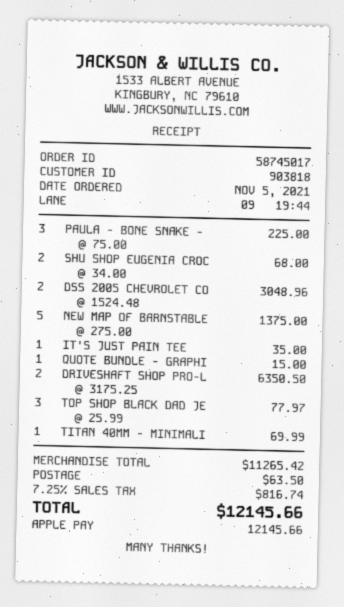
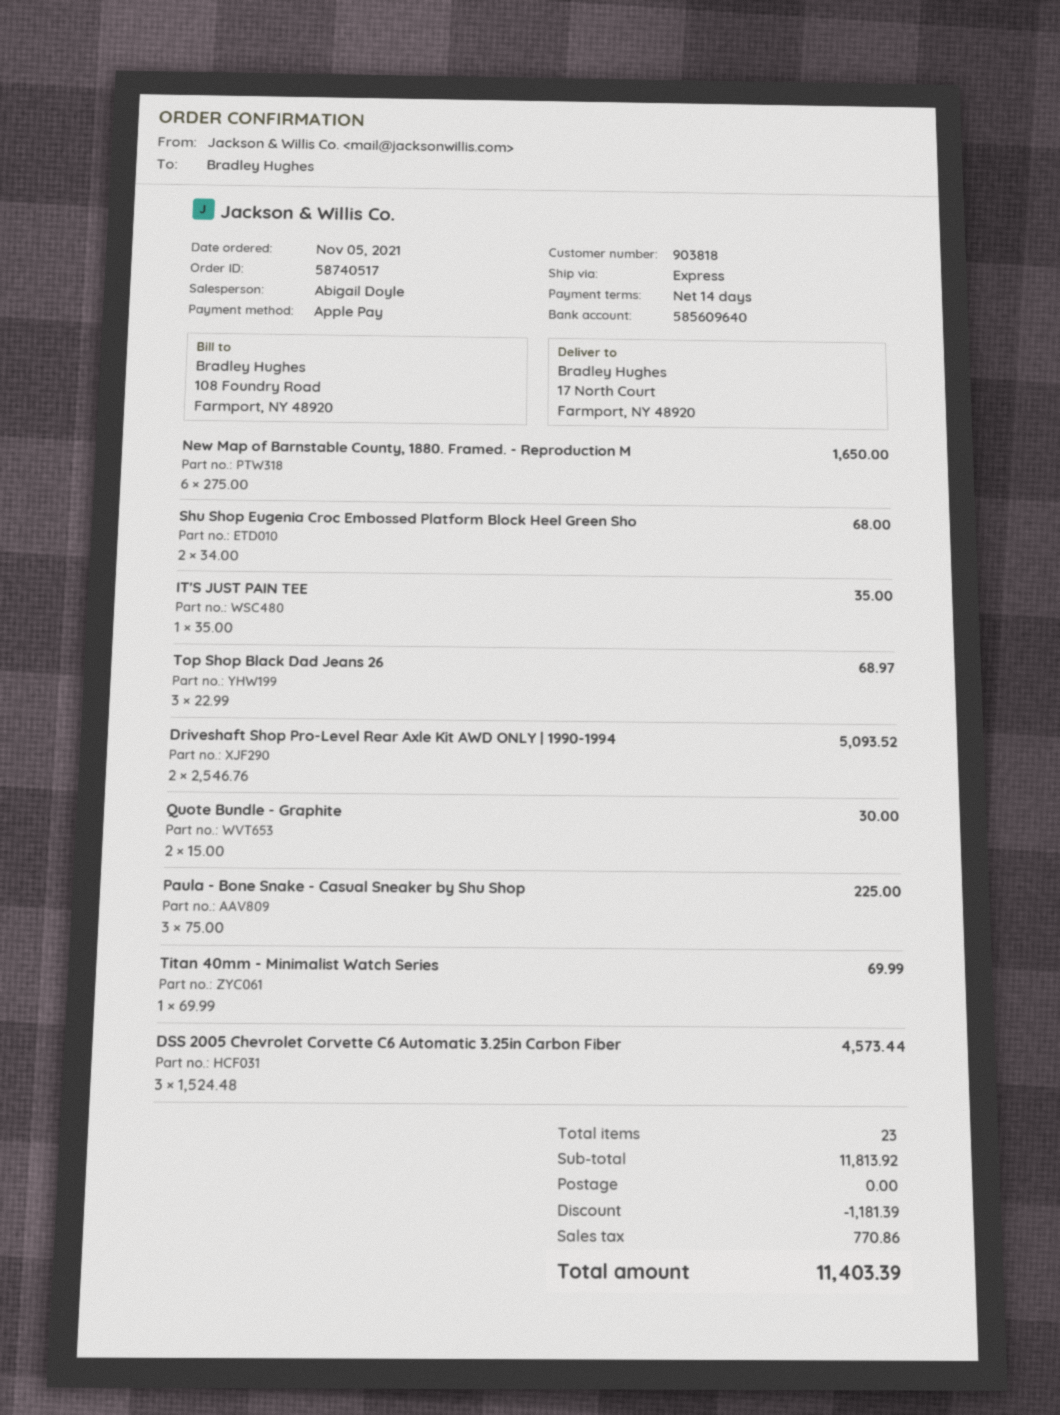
order number: 58745017 -> 58740517
DSS 2005 CHEVROLET CO: 2 x 1524.48 = 3048.96 -> 3 x 1524.48 = 4573.44
NEW MAP OF BARNSTABLE: 5 x 275.00 = 1375.00 -> 6 x 275.00 = 1650.00
QUOTE BUNDLE - GRAPHI: 1 x 15.00 = 15.00 -> 2 x 15.00 = 30.00
DRIVESHAFT SHOP PRO-L: 2 x 3175.25 = 6350.50 -> 2 x 2546.76 = 5093.52
TOP SHOP BLACK DAD JE: 3 x 25.99 = 77.97 -> 3 x 22.99 = 68.97
subtotal: 11265.42 -> 11813.92
discount: none -> 1181.39
shipping: 63.50 -> 0.00
tax: 816.74 -> 770.86
total: 12145.66 -> 11403.39

